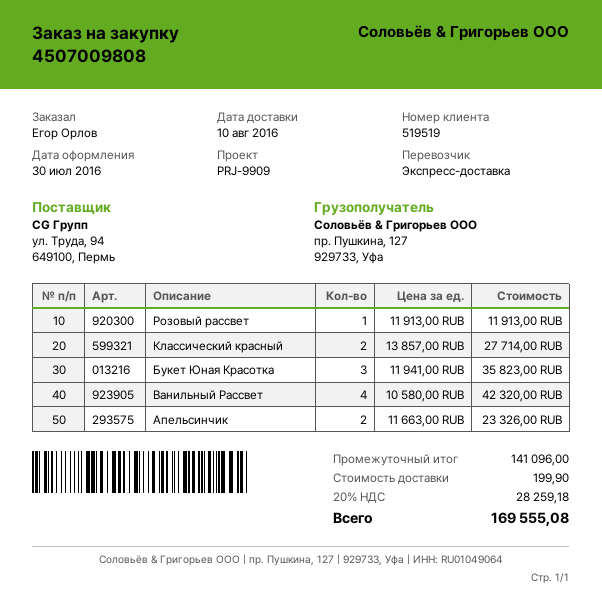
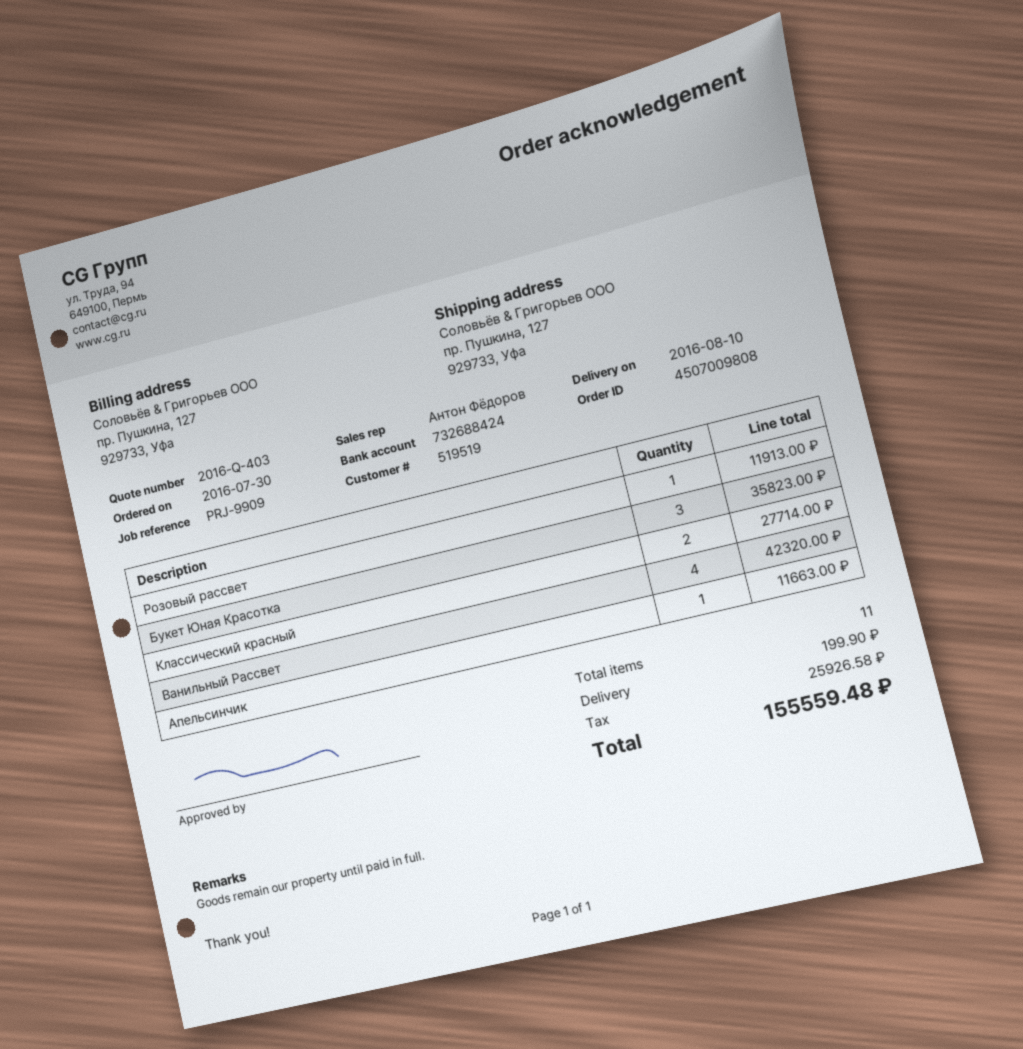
Апельсинчик: 2 for 23326.00 -> 1 for 11663.00
tax: 28259.18 -> 25926.58
total: 169555.08 -> 155559.48

